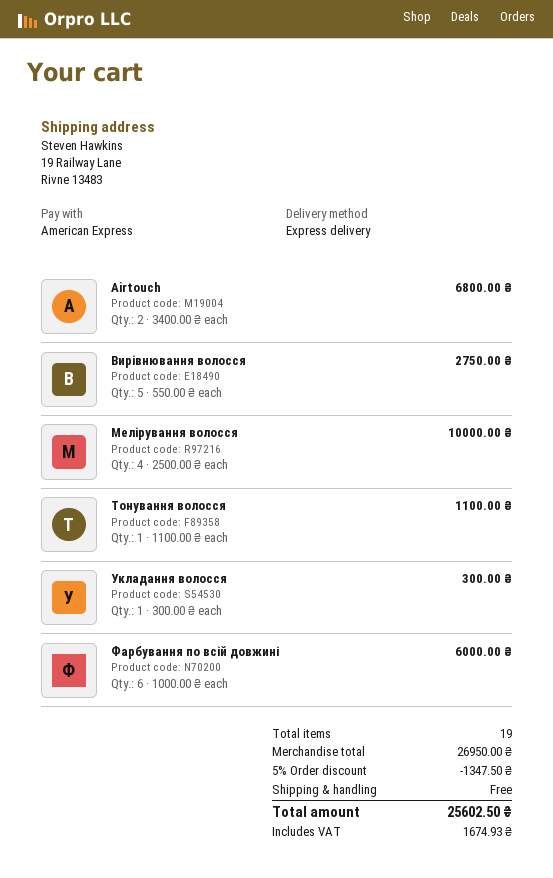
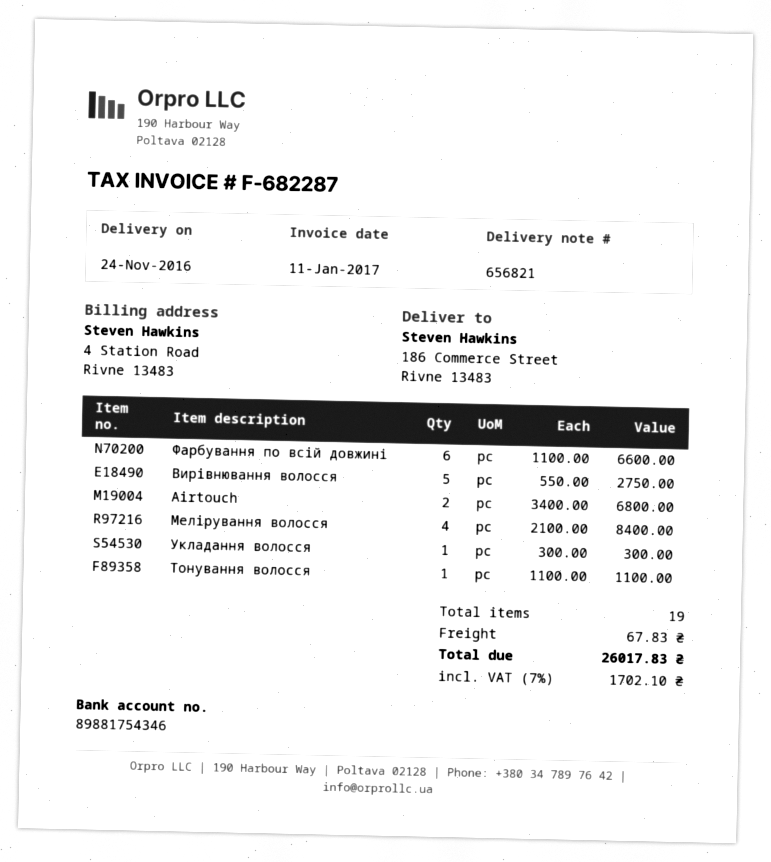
ship to: 19 Railway Lane, Rivne 13483 -> 186 Commerce Street, Rivne 13483
Мелірування волосся: 4 x 2500.00 = 10000.00 -> 4 x 2100.00 = 8400.00
Фарбування по всій довжині: 6 x 1000.00 = 6000.00 -> 6 x 1100.00 = 6600.00
discount: 5% = 1347.50 -> none
shipping: 0.00 -> 67.83
tax: 1674.93 -> 1702.10
total: 25602.50 -> 26017.83

